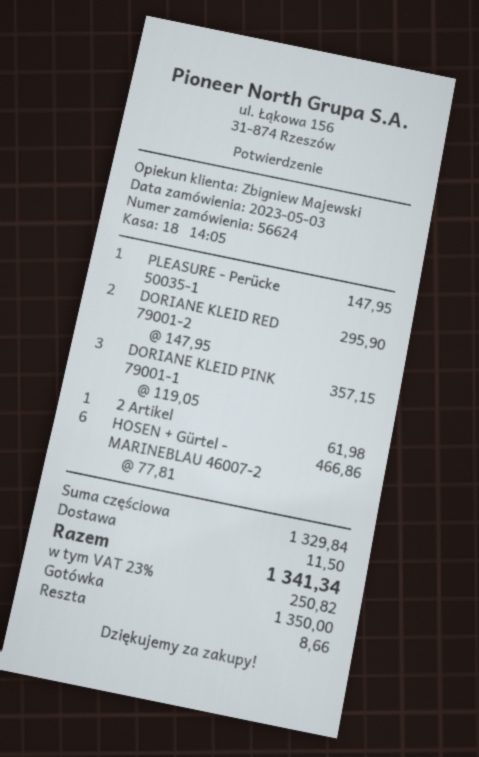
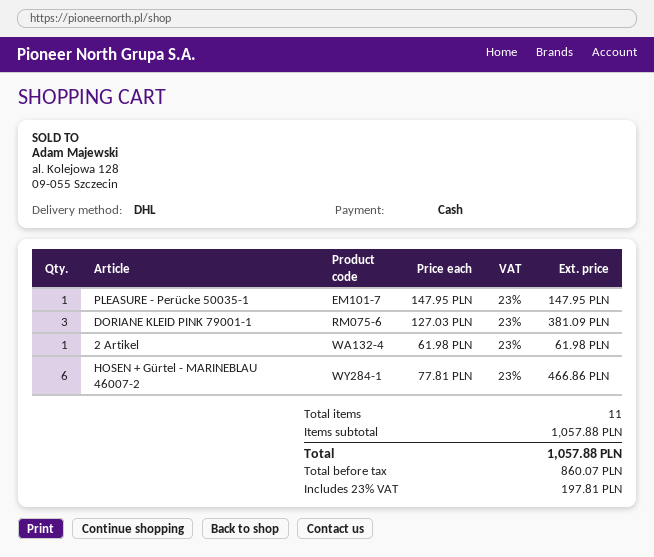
DORIANE KLEID RED 79001-2: 2 x 147.95 = 295.90 -> none
DORIANE KLEID PINK 79001-1: 3 x 119.05 = 357.15 -> 3 x 127.03 = 381.09
subtotal: 1329.84 -> 1057.88
shipping: 11.50 -> none
tax: 23% = 250.82 -> 23% = 197.81
total: 1341.34 -> 1057.88

